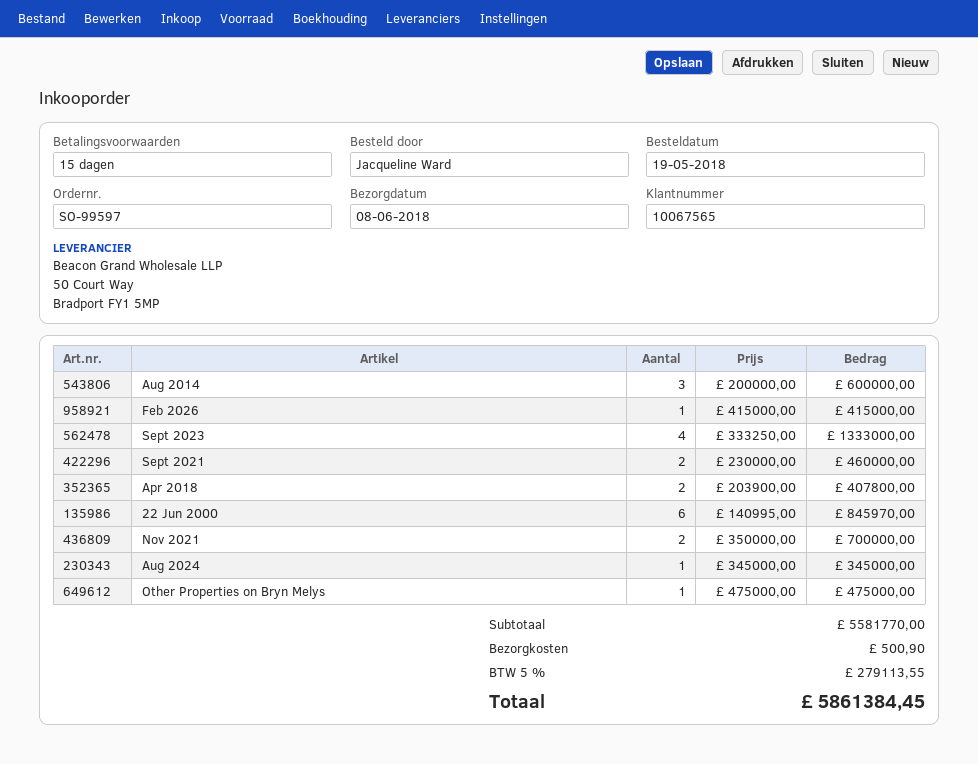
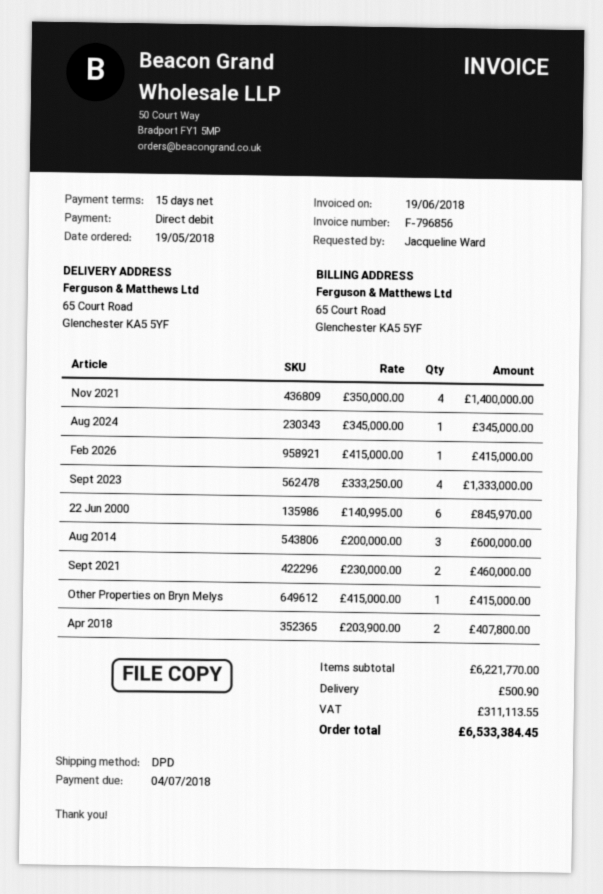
Nov 2021: 2 x 350000.00 = 700000.00 -> 4 x 350000.00 = 1400000.00
Other Properties on Bryn Melys: 1 x 475000.00 = 475000.00 -> 1 x 415000.00 = 415000.00
subtotal: 5581770.00 -> 6221770.00
tax: 279113.55 -> 311113.55
total: 5861384.45 -> 6533384.45

